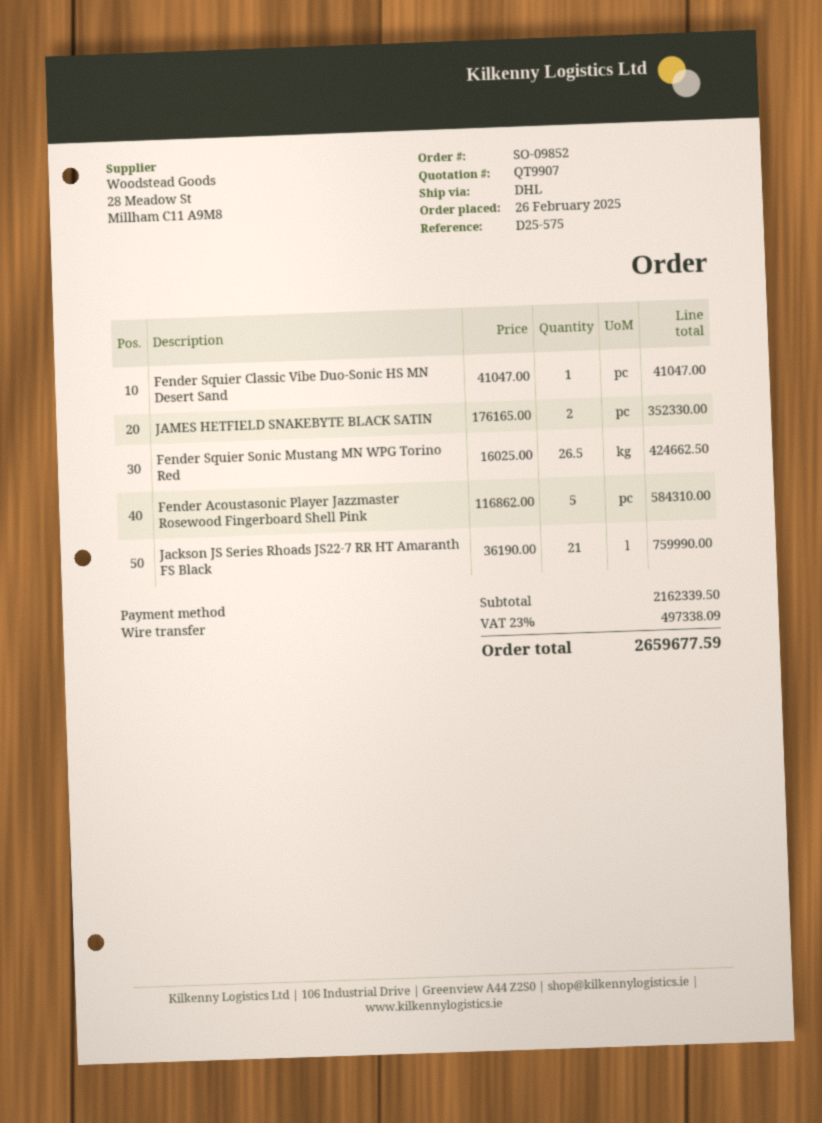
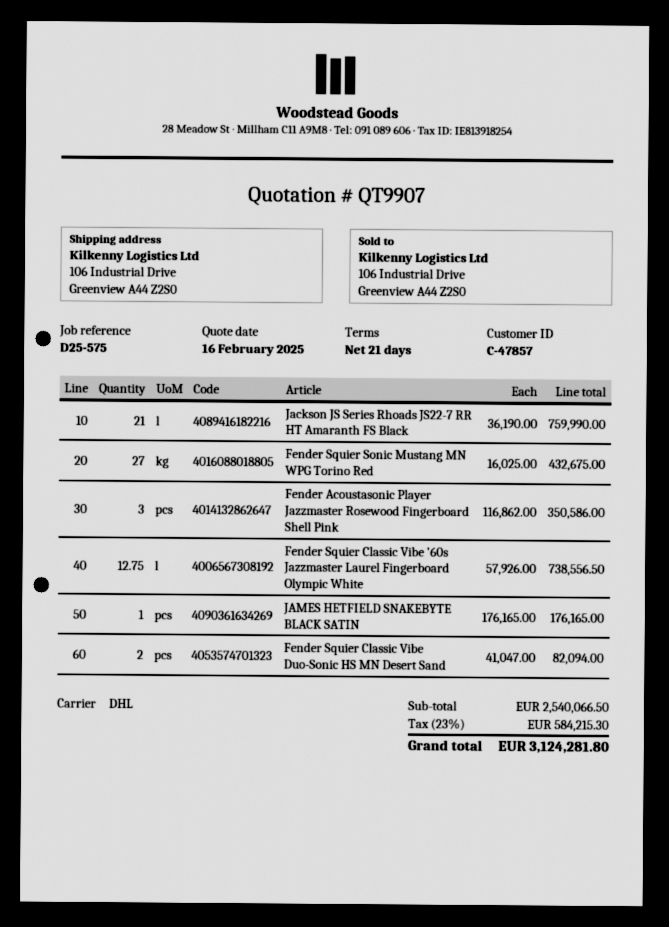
Fender Squier Classic Vibe Duo-Sonic HS MN Desert Sand: 1 x 41047.00 = 41047.00 -> 2 x 41047.00 = 82094.00
JAMES HETFIELD SNAKEBYTE BLACK SATIN: 2 x 176165.00 = 352330.00 -> 1 x 176165.00 = 176165.00
Fender Squier Sonic Mustang MN WPG Torino Red: 26.5 x 16025.00 = 424662.50 -> 27 x 16025.00 = 432675.00
Fender Acoustasonic Player Jazzmaster Rosewood Fingerboard Shell Pink: 5 x 116862.00 = 584310.00 -> 3 x 116862.00 = 350586.00
Fender Squier Classic Vibe '60s Jazzmaster Laurel Fingerboard Olympic White: none -> 12.75 x 57926.00 = 738556.50
subtotal: 2162339.50 -> 2540066.50
tax: 23% = 497338.09 -> 23% = 584215.30
total: 2659677.59 -> 3124281.80

